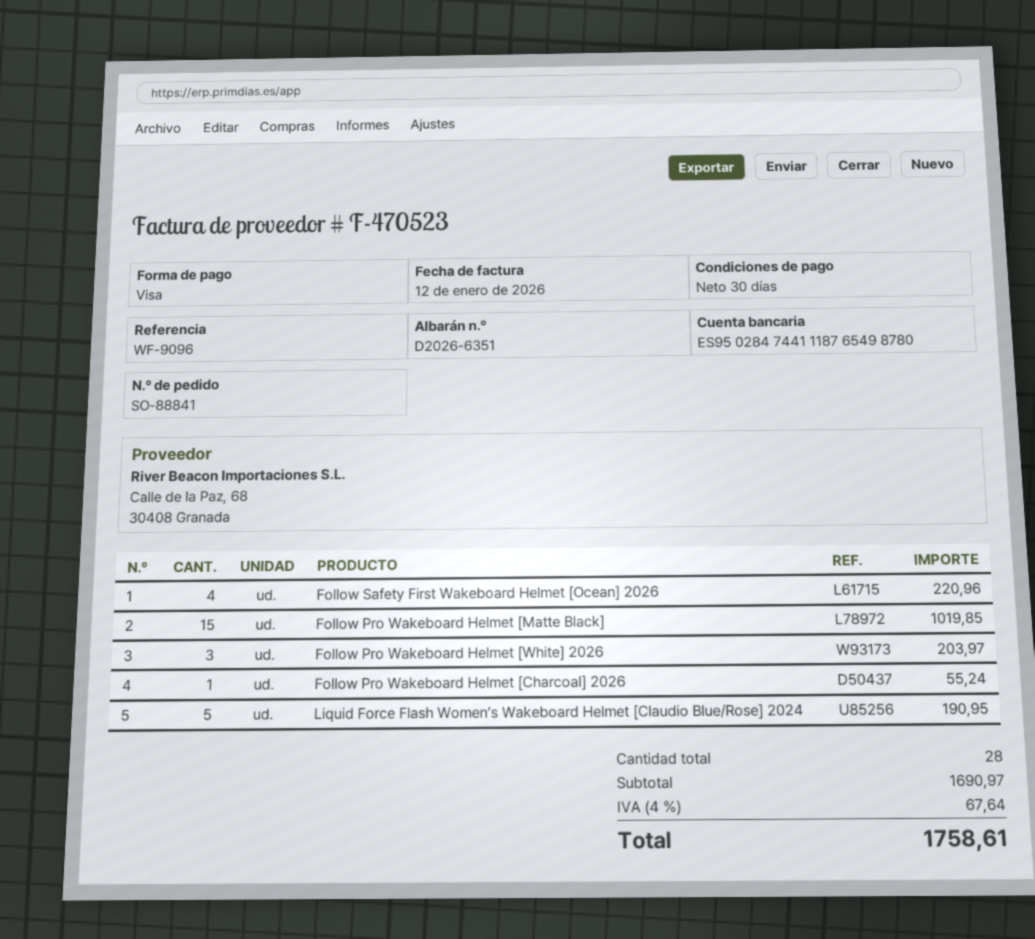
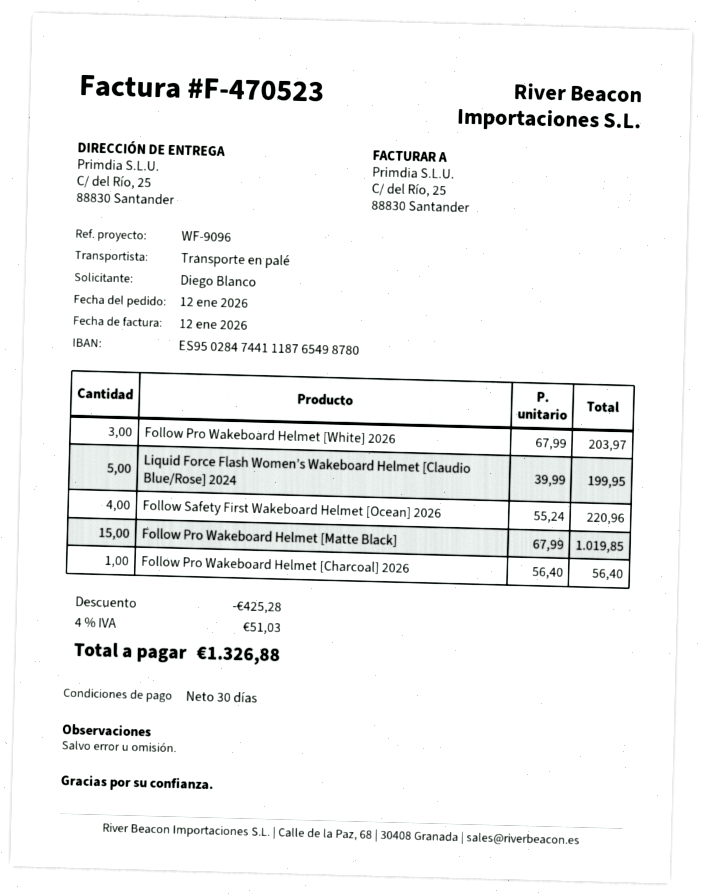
Follow Pro Wakeboard Helmet [Charcoal] 2026: 1 for 55.24 -> 1 for 56.40
Liquid Force Flash Women’s Wakeboard Helmet [Claudio Blue/Rose] 2024: 5 for 190.95 -> 5 for 199.95
discount: none -> 425.28
tax: 4% = 67.64 -> 4% = 51.03
total: 1758.61 -> 1326.88

